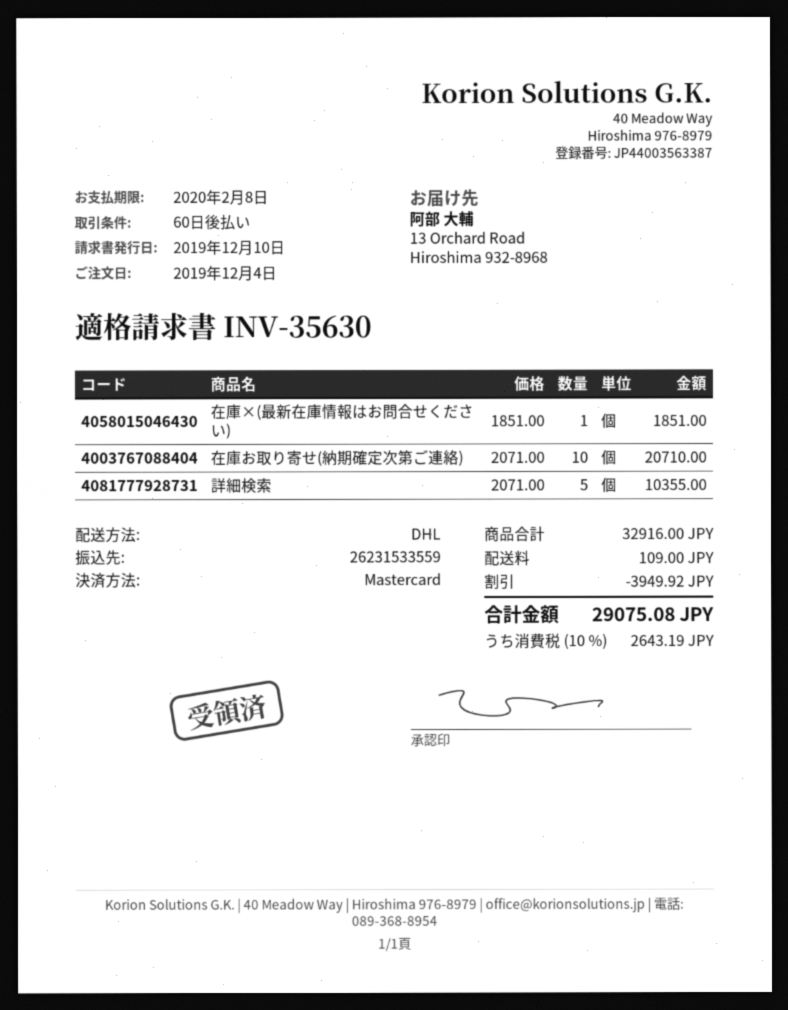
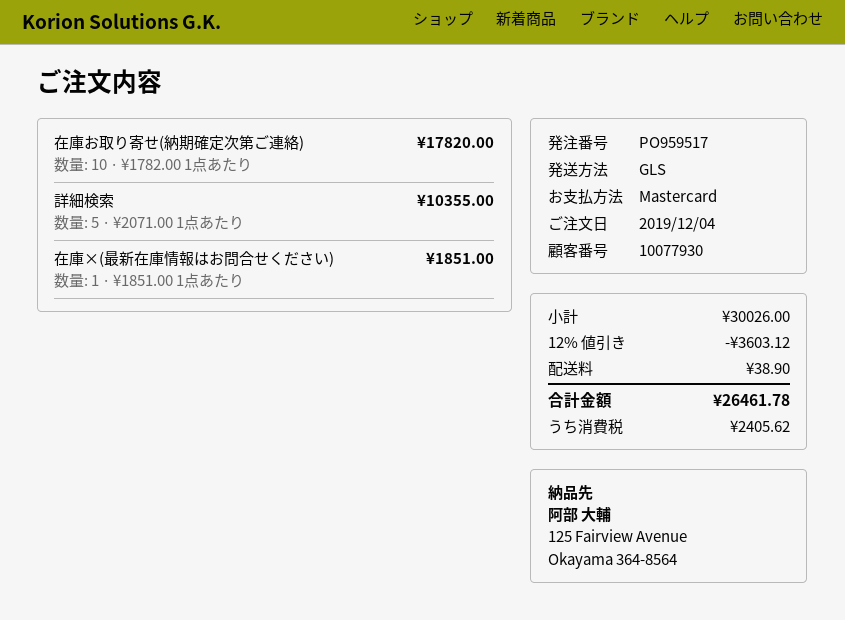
shipping method: DHL -> GLS
ship to: 13 Orchard Road, Hiroshima 932-8968 -> 125 Fairview Avenue, Okayama 364-8564
在庫お取り寄せ(納期確定次第ご連絡): 10 x 2071.00 = 20710.00 -> 10 x 1782.00 = 17820.00
subtotal: 32916.00 -> 30026.00
discount: 3949.92 -> 3603.12
shipping: 109.00 -> 38.90
tax: 2643.19 -> 2405.62
total: 29075.08 -> 26461.78

